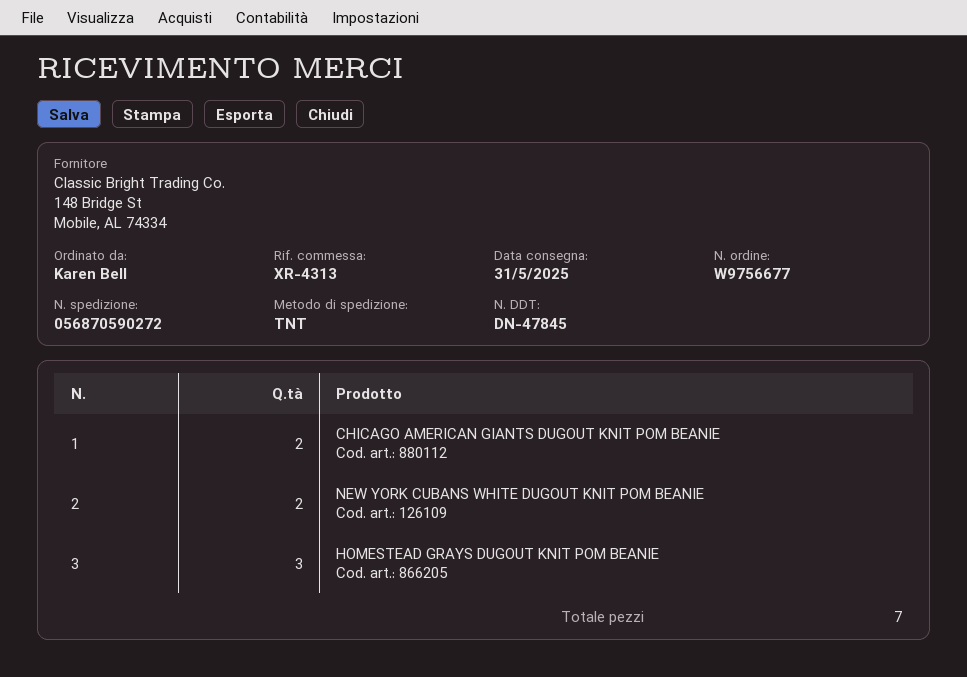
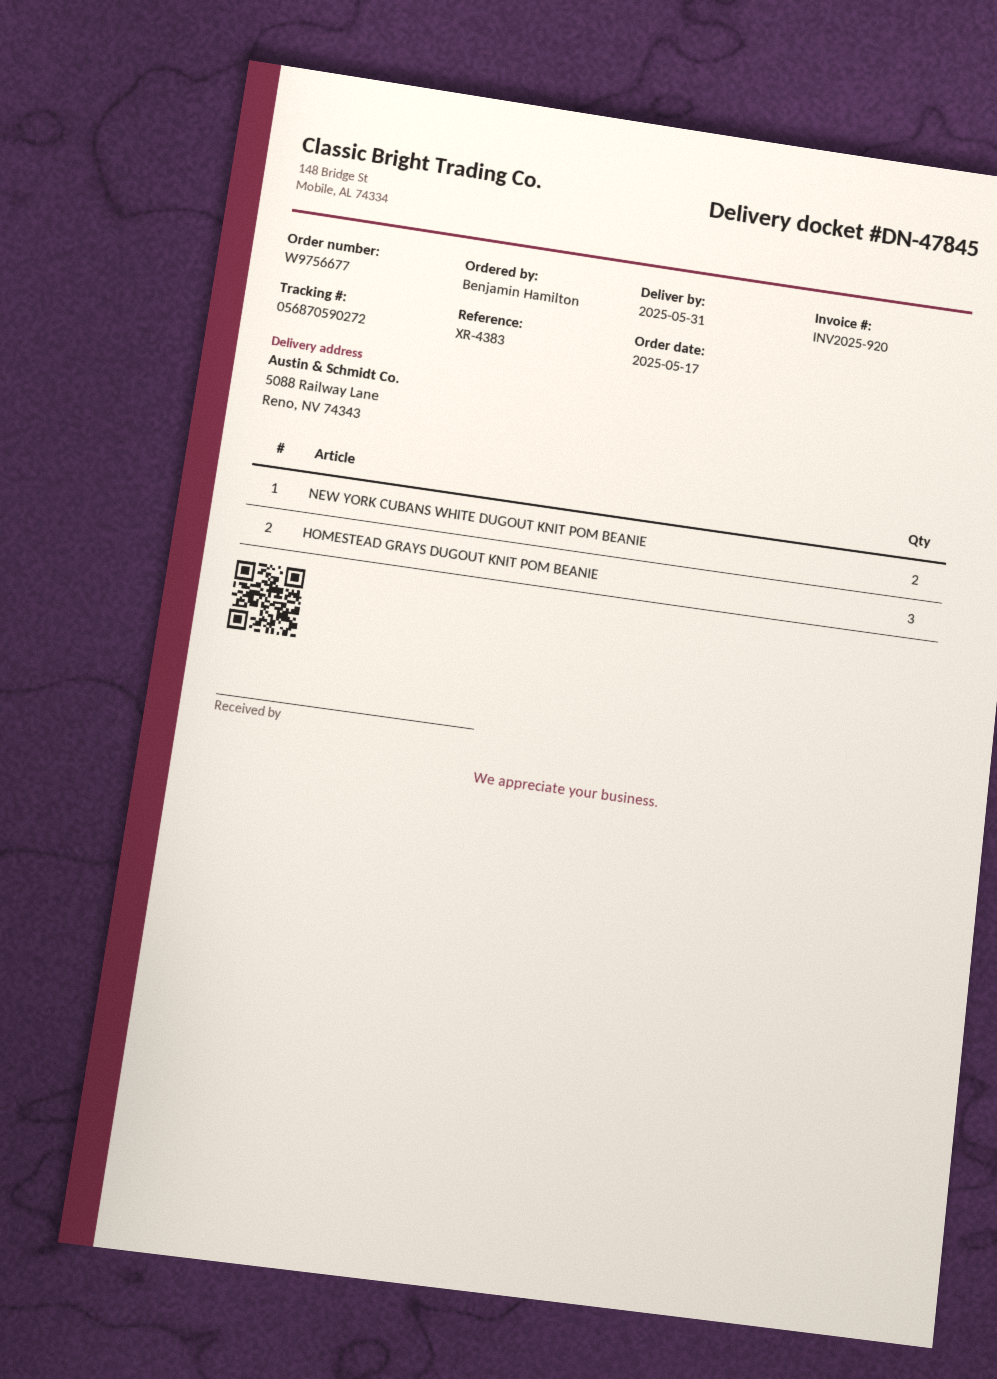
reference: XR-4313 -> XR-4383
ordered by: Karen Bell -> Benjamin Hamilton
CHICAGO AMERICAN GIANTS DUGOUT KNIT POM BEANIE: 2 -> none

